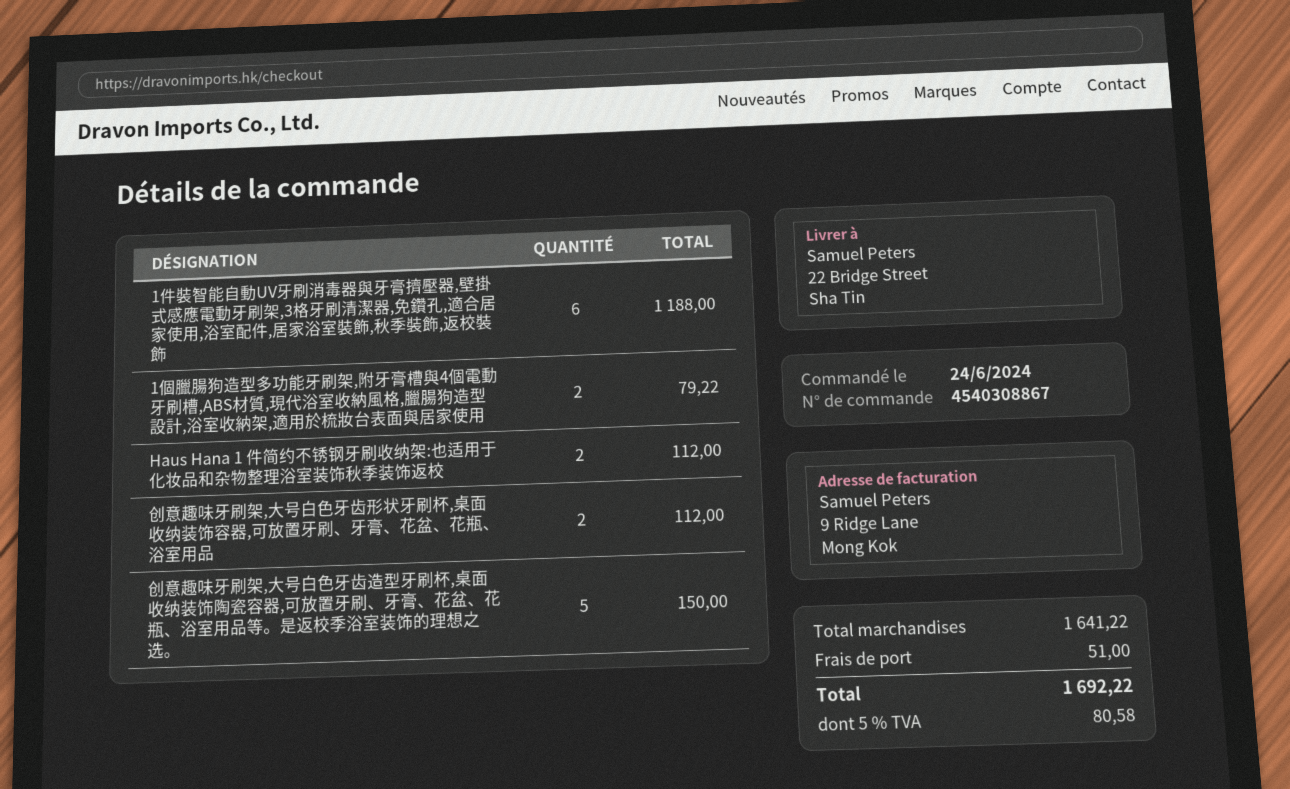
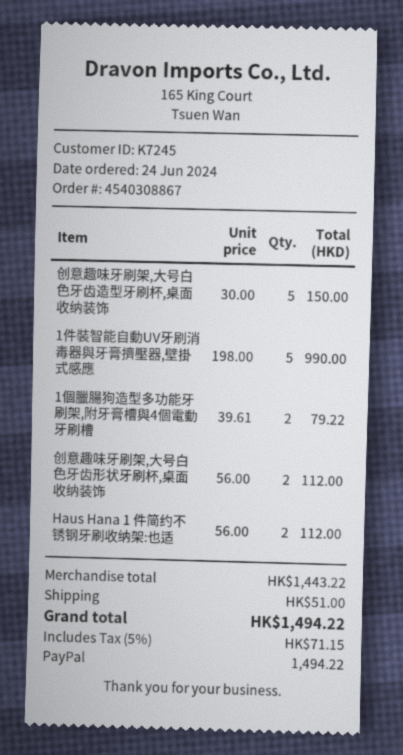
1件裝智能自動UV牙刷消毒器與牙膏擠壓器,壁掛式感應電動牙刷架,3格牙刷清潔器,免鑽孔,適合居家使用,浴室配件,居家浴室裝飾,秋季裝飾,返校裝飾: 6 for 1188.00 -> 5 for 990.00
subtotal: 1641.22 -> 1443.22
tax: 5% = 80.58 -> 5% = 71.15
total: 1692.22 -> 1494.22

